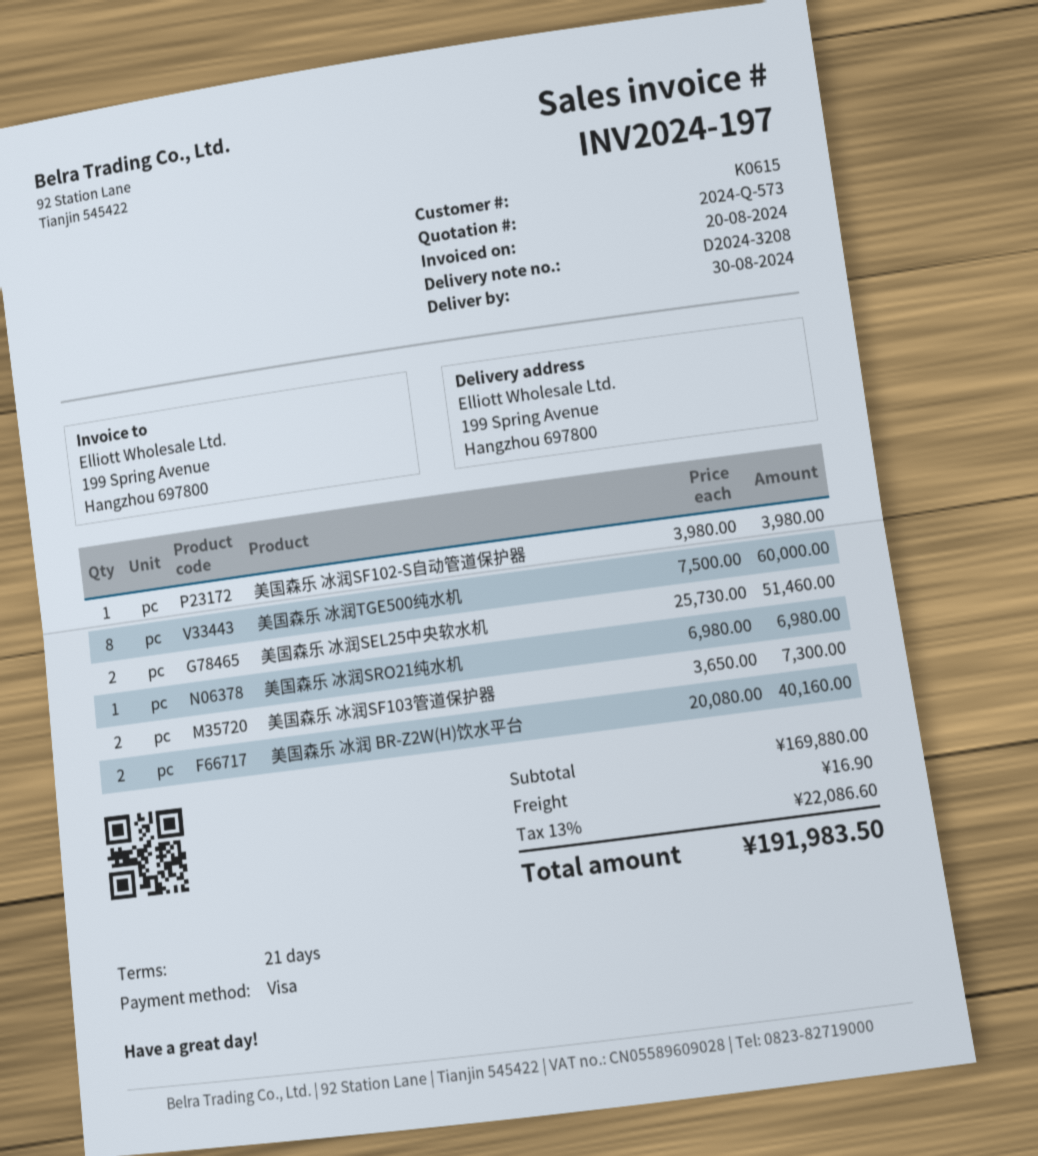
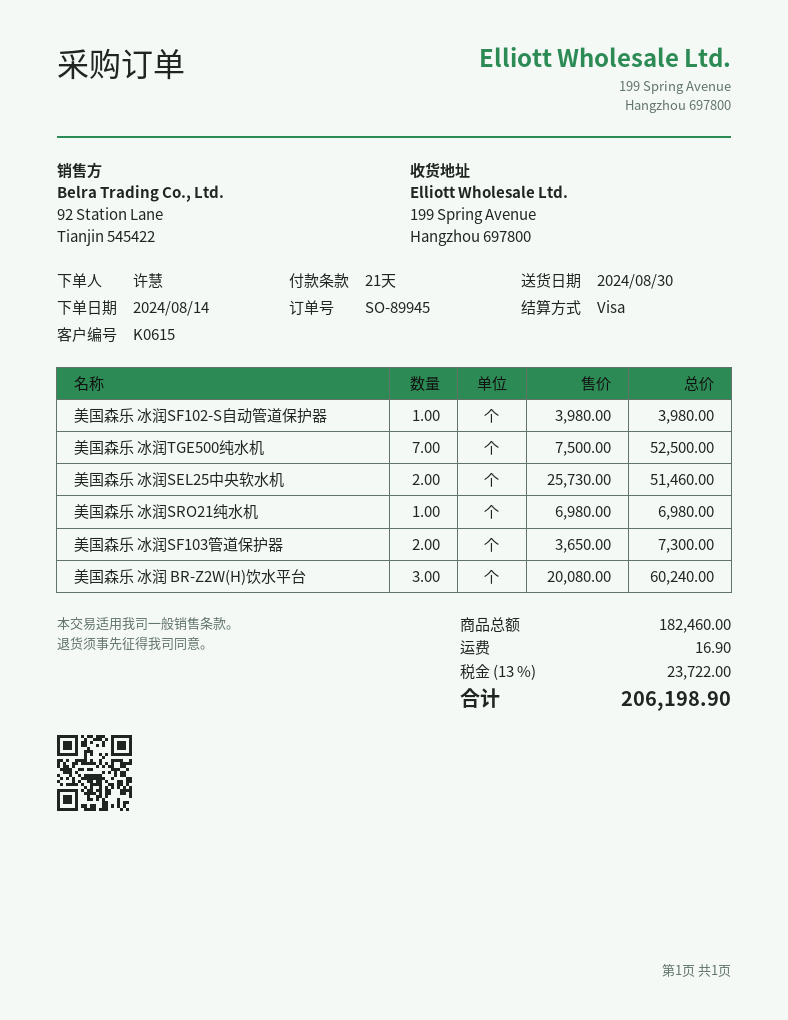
美国森乐 冰润TGE500纯水机: 8 x 7500.00 = 60000.00 -> 7 x 7500.00 = 52500.00
美国森乐 冰润 BR-Z2W(H)饮水平台: 2 x 20080.00 = 40160.00 -> 3 x 20080.00 = 60240.00
subtotal: 169880.00 -> 182460.00
tax: 13% = 22086.60 -> 13% = 23722.00
total: 191983.50 -> 206198.90

